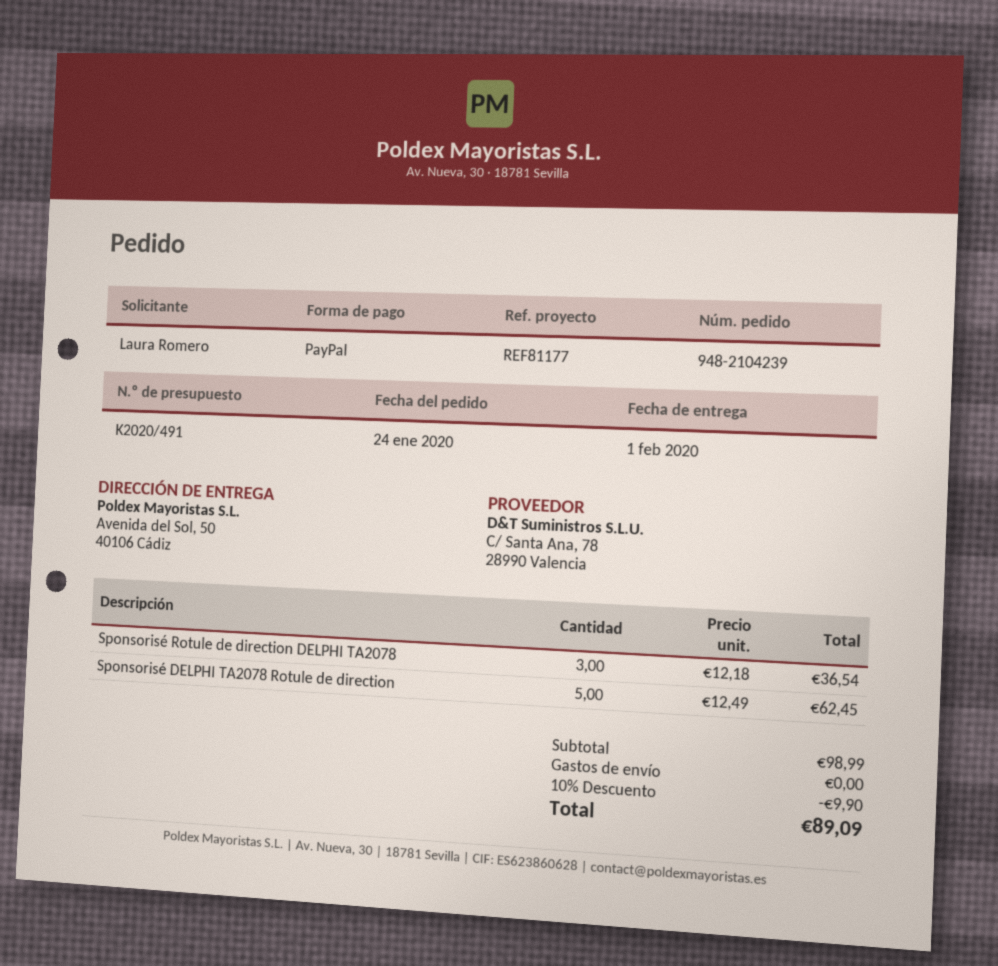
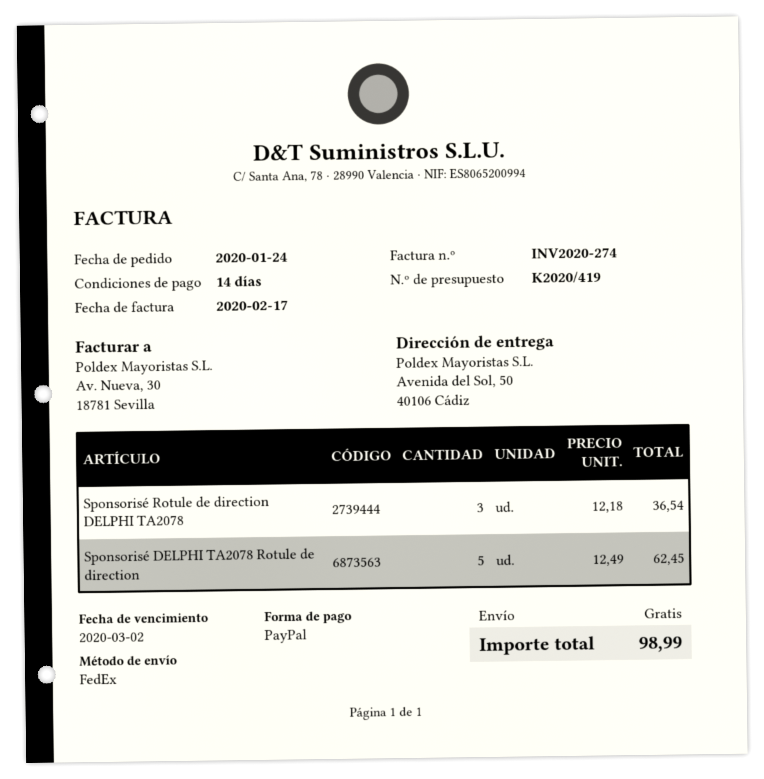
quote number: K2020/491 -> K2020/419
discount: 10% = 9.90 -> none
total: 89.09 -> 98.99

